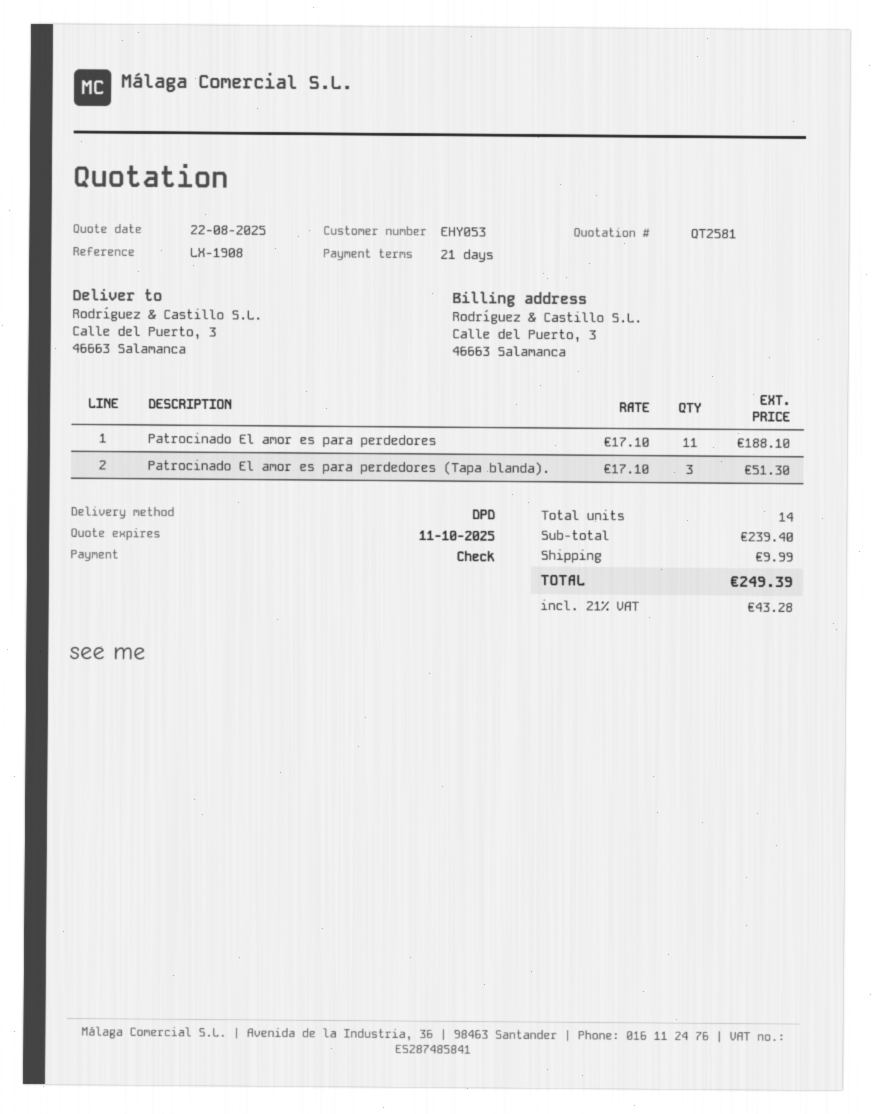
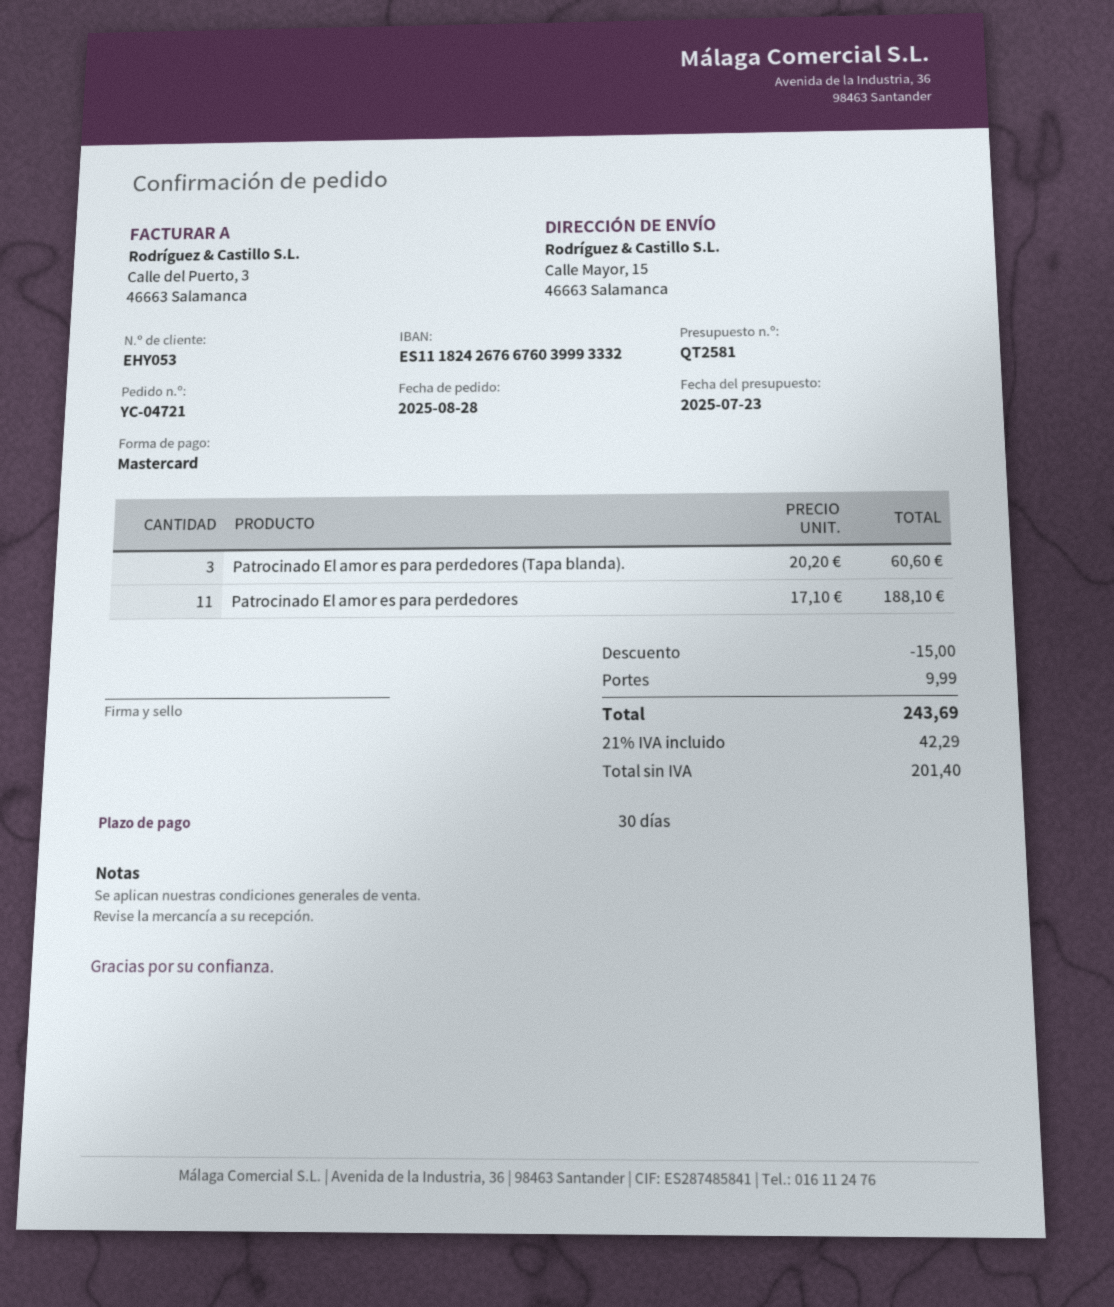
quote date: 2025-08-22 -> 2025-07-23
payment terms: 21 days -> 30 days
payment method: cheque -> Mastercard
ship to: Calle del Puerto, 3, 46663 Salamanca -> Calle Mayor, 15, 46663 Salamanca
Patrocinado El amor es para perdedores (Tapa blanda).: 3 x 17.10 = 51.30 -> 3 x 20.20 = 60.60
discount: none -> 15.00
tax: 21% = 43.28 -> 21% = 42.29
total: 249.39 -> 243.69

